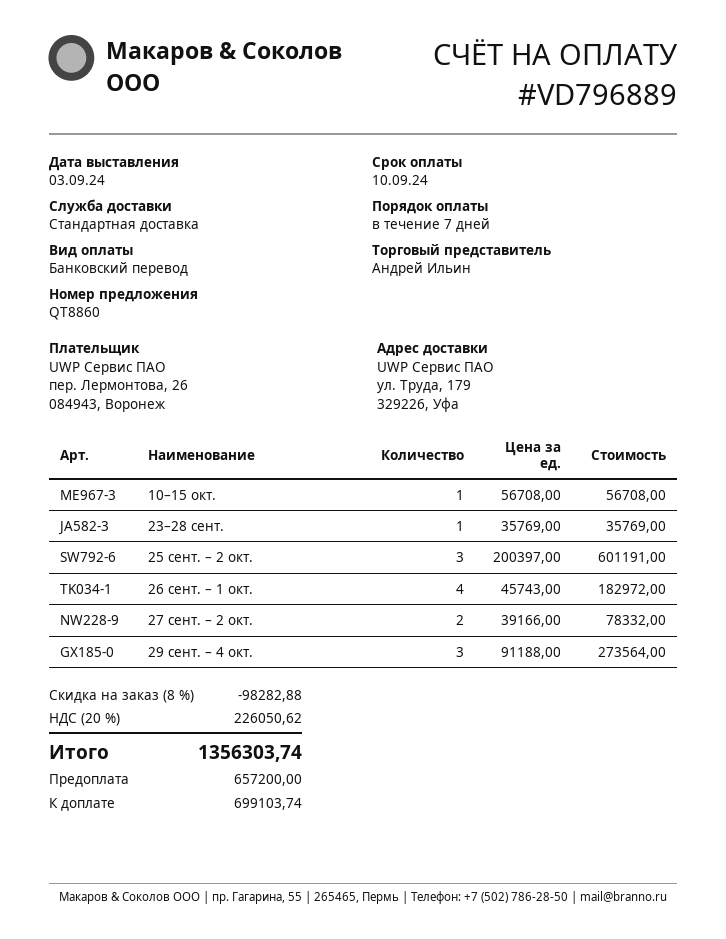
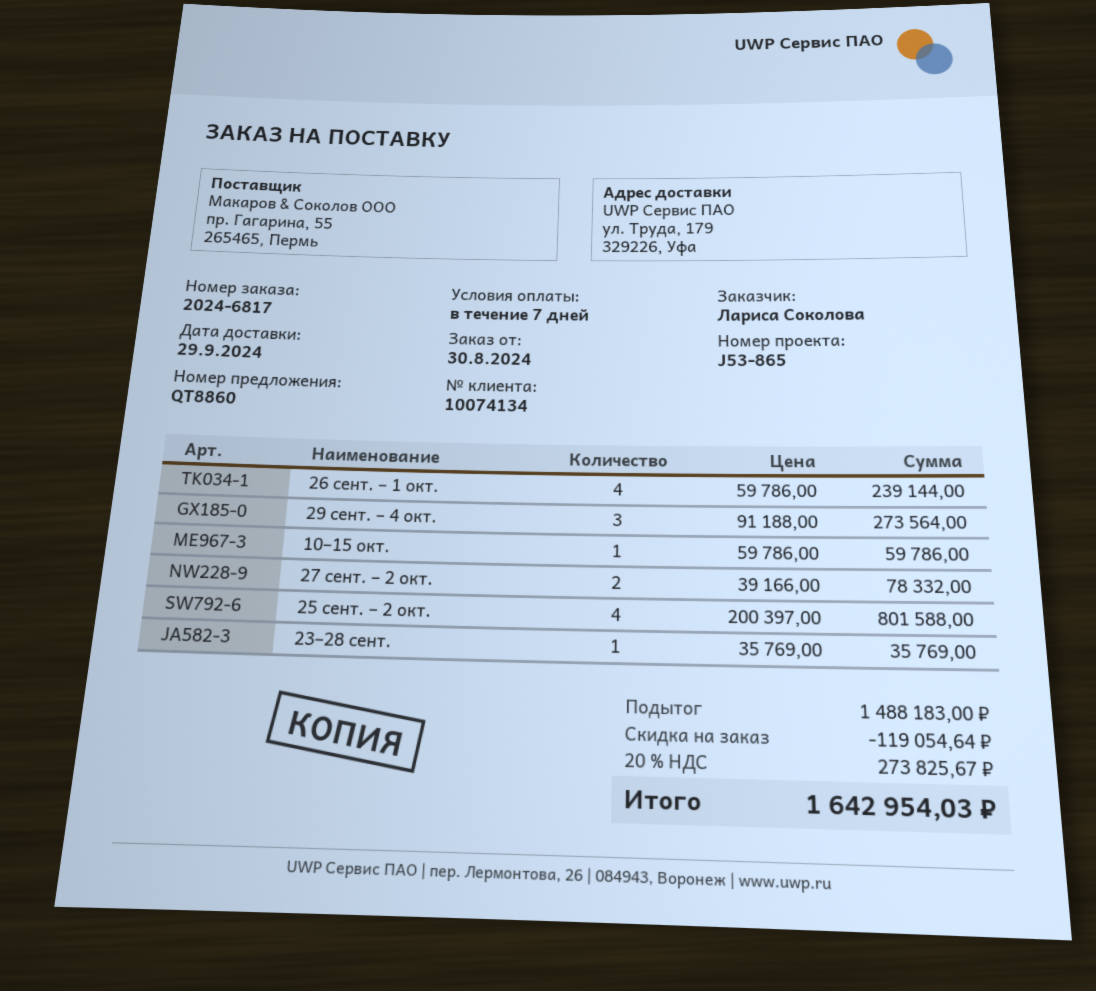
10–15 окт.: 1 x 56708.00 = 56708.00 -> 1 x 59786.00 = 59786.00
25 сент. – 2 окт.: 3 x 200397.00 = 601191.00 -> 4 x 200397.00 = 801588.00
26 сент. – 1 окт.: 4 x 45743.00 = 182972.00 -> 4 x 59786.00 = 239144.00
discount: 98282.88 -> 119054.64
tax: 20% = 226050.62 -> 20% = 273825.67
total: 1356303.74 -> 1642954.03

